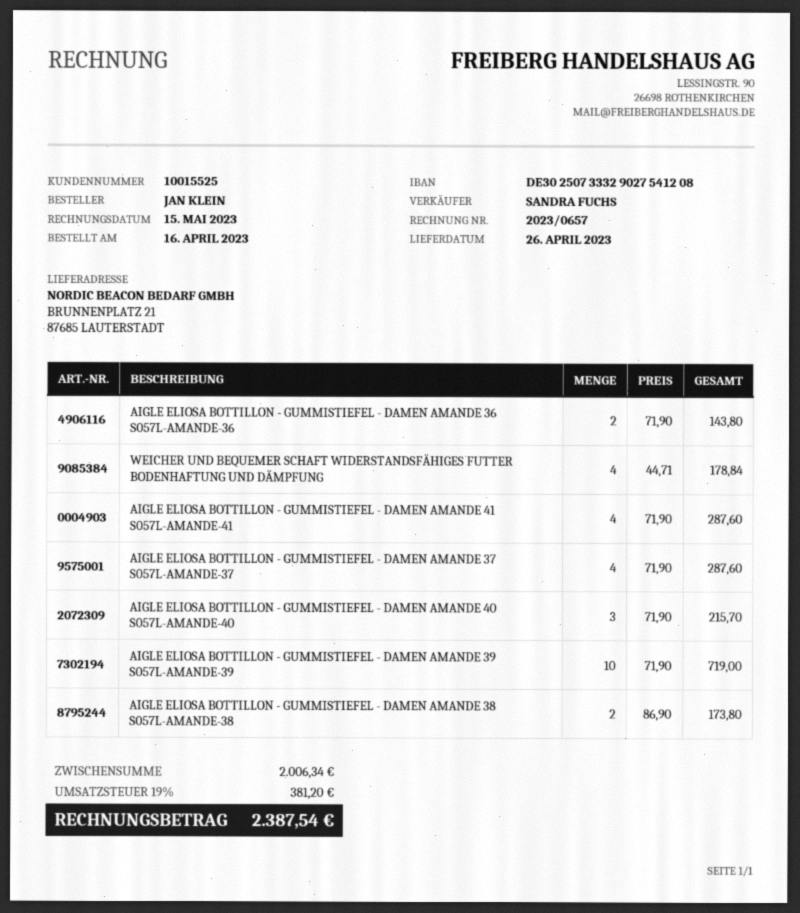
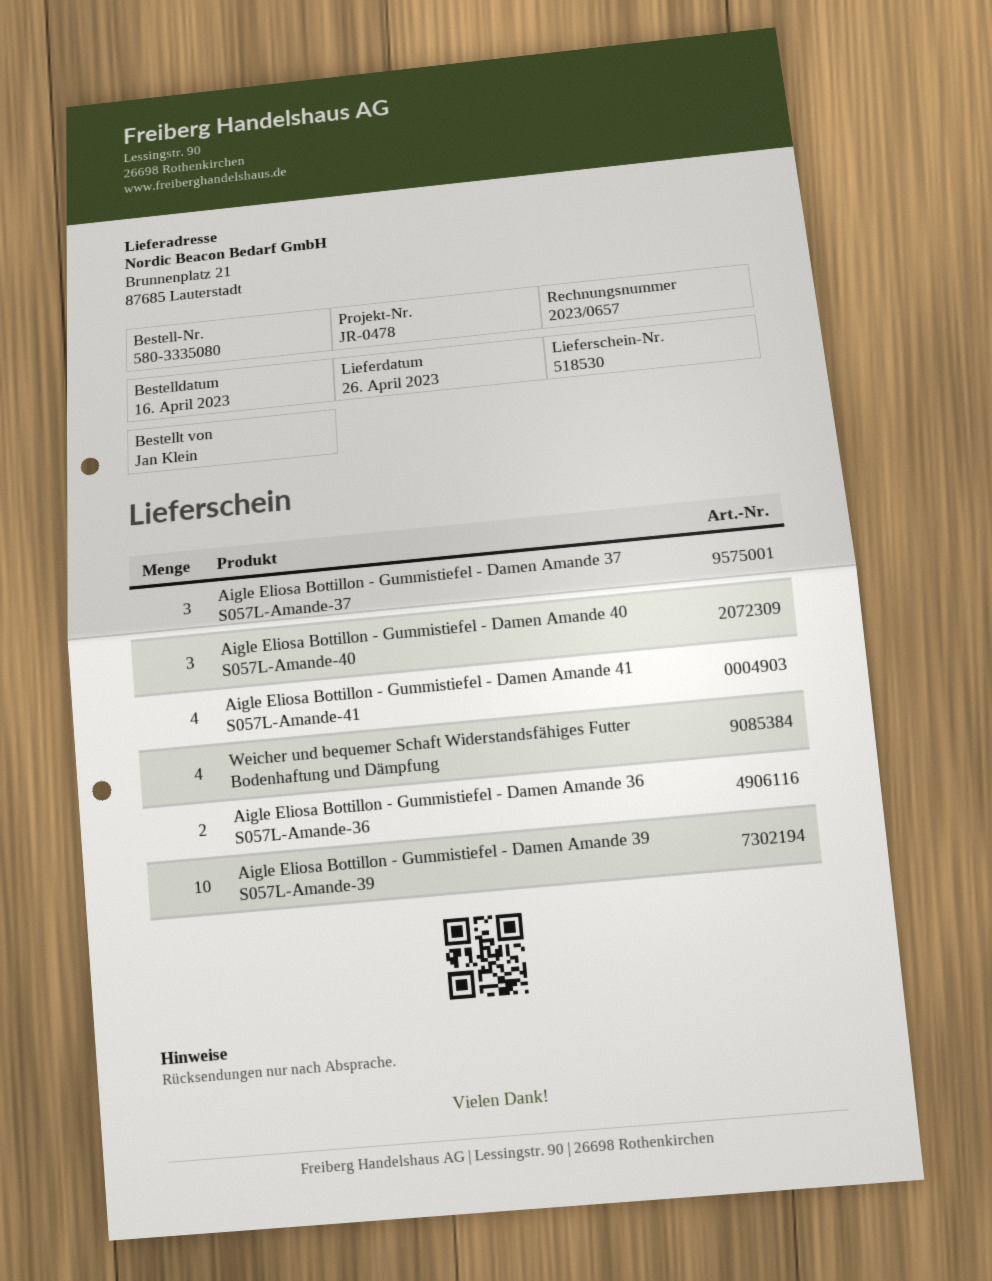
AIGLE ELIOSA BOTTILLON - GUMMISTIEFEL - DAMEN AMANDE 37 S057L-AMANDE-37: 4 -> 3
AIGLE ELIOSA BOTTILLON - GUMMISTIEFEL - DAMEN AMANDE 38 S057L-AMANDE-38: 2 -> none

